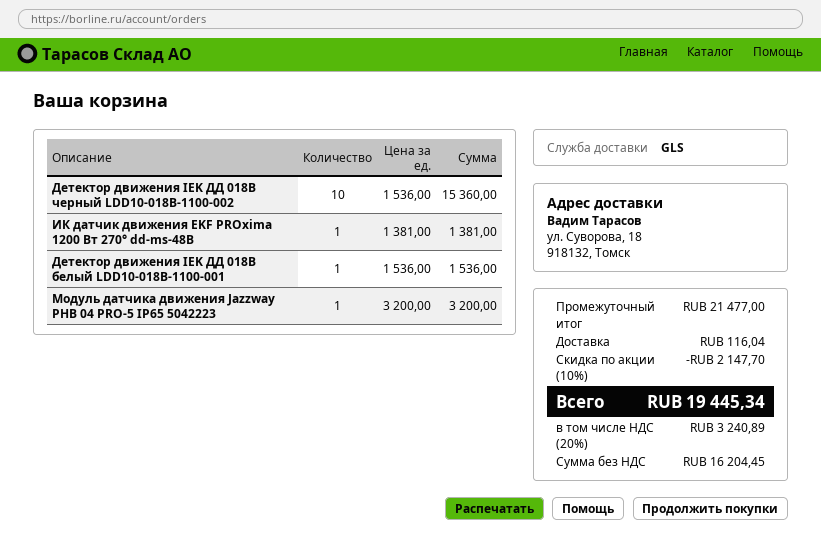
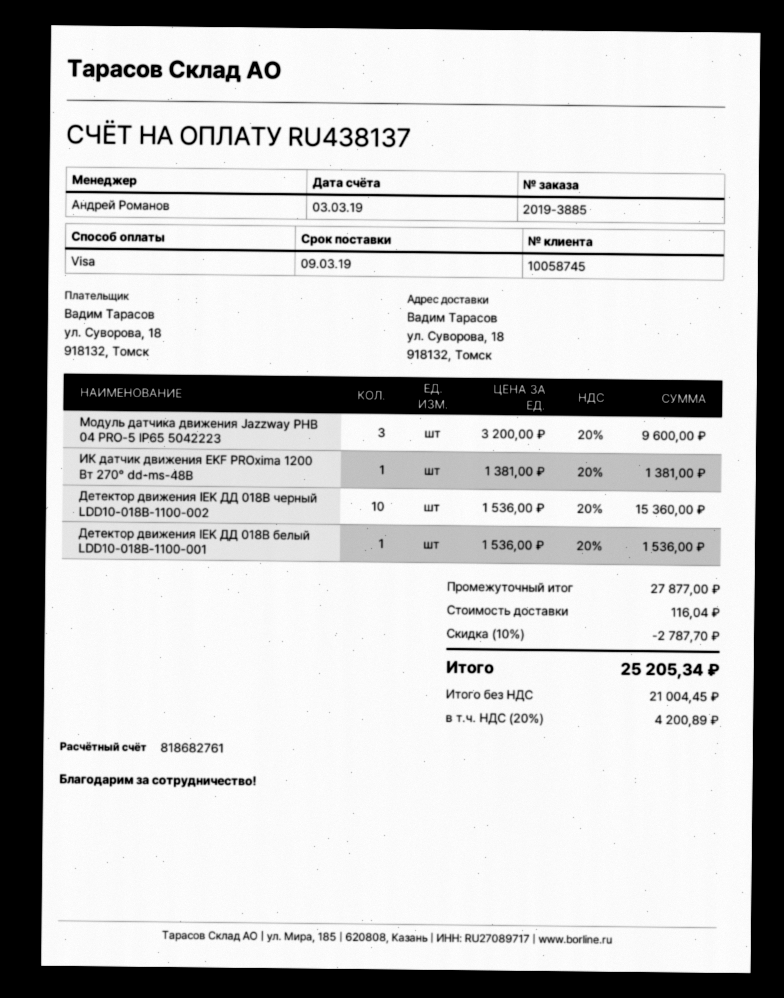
Модуль датчика движения Jazzway PHB 04 PRO-5 IP65 5042223: 1 x 3200.00 = 3200.00 -> 3 x 3200.00 = 9600.00
subtotal: 21477.00 -> 27877.00
discount: 10% = 2147.70 -> 10% = 2787.70
net: 16204.45 -> 21004.45
tax: 20% = 3240.89 -> 20% = 4200.89
total: 19445.34 -> 25205.34

